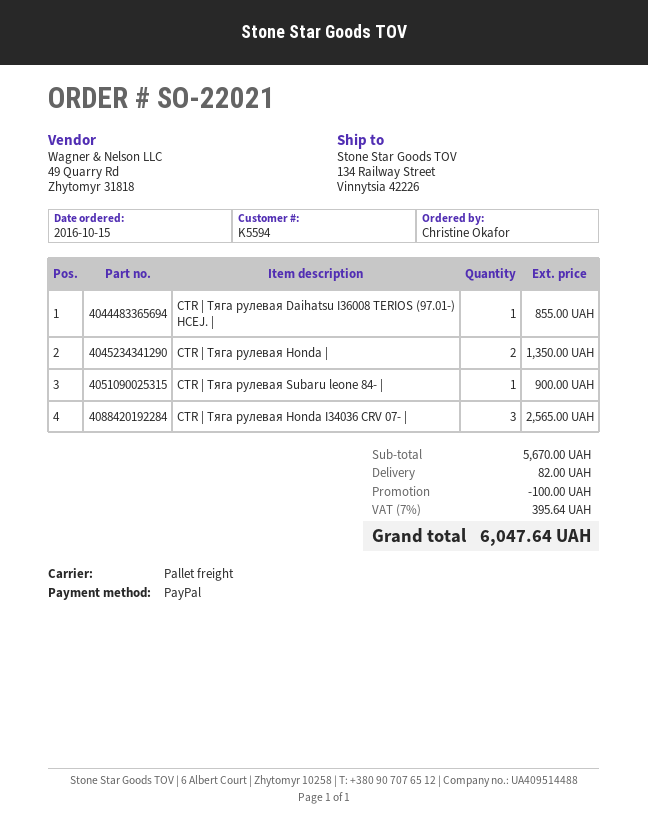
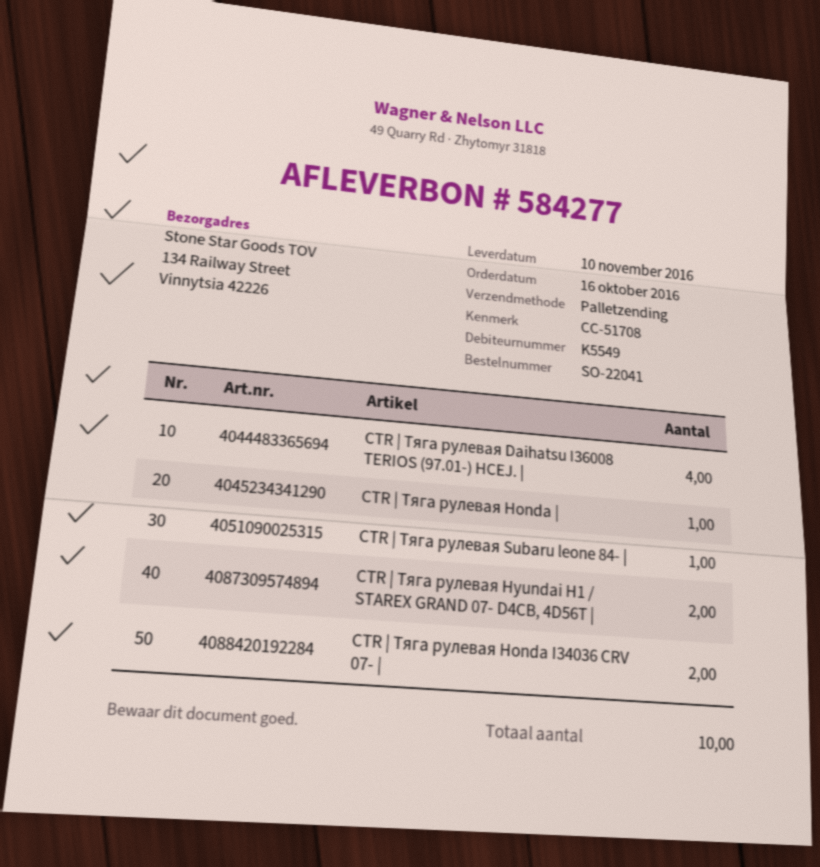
order number: SO-22021 -> SO-22041
order date: 2016-10-15 -> 2016-10-16
customer number: K5594 -> K5549
CTR | Тяга рулевая Daihatsu I36008 TERIOS (97.01-) HCEJ. |: 1 -> 4
CTR | Тяга рулевая Honda |: 2 -> 1
CTR | Тяга рулевая Honda I34036 CRV 07- |: 3 -> 2
CTR | Тяга рулевая Hyundai H1 / STAREX GRAND 07- D4CB, 4D56T |: none -> 2

